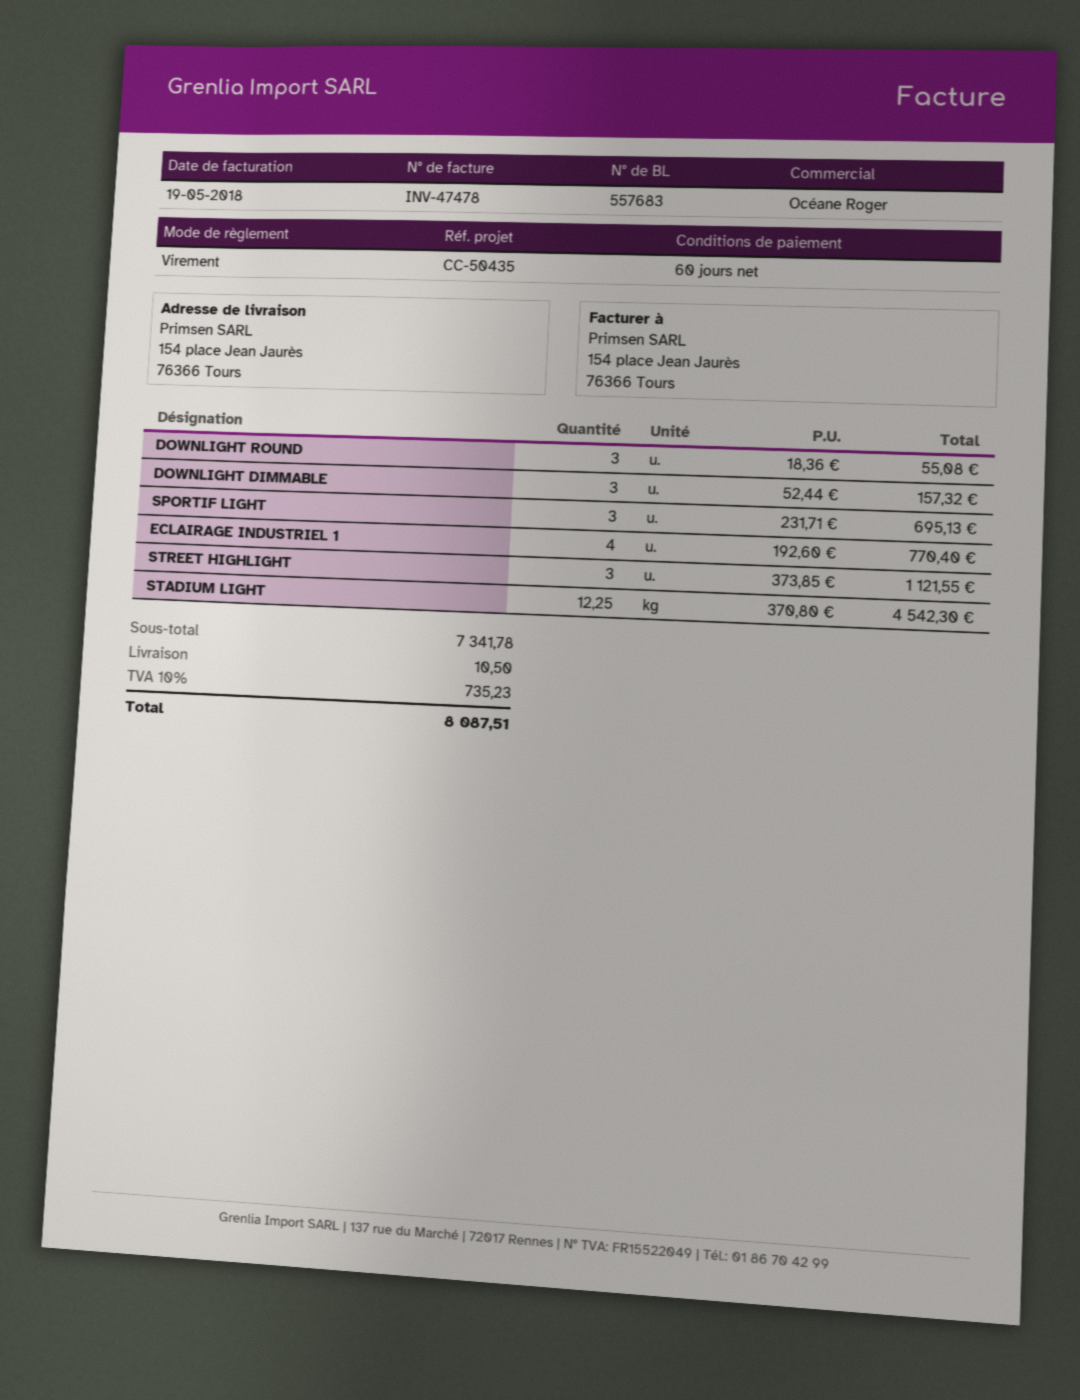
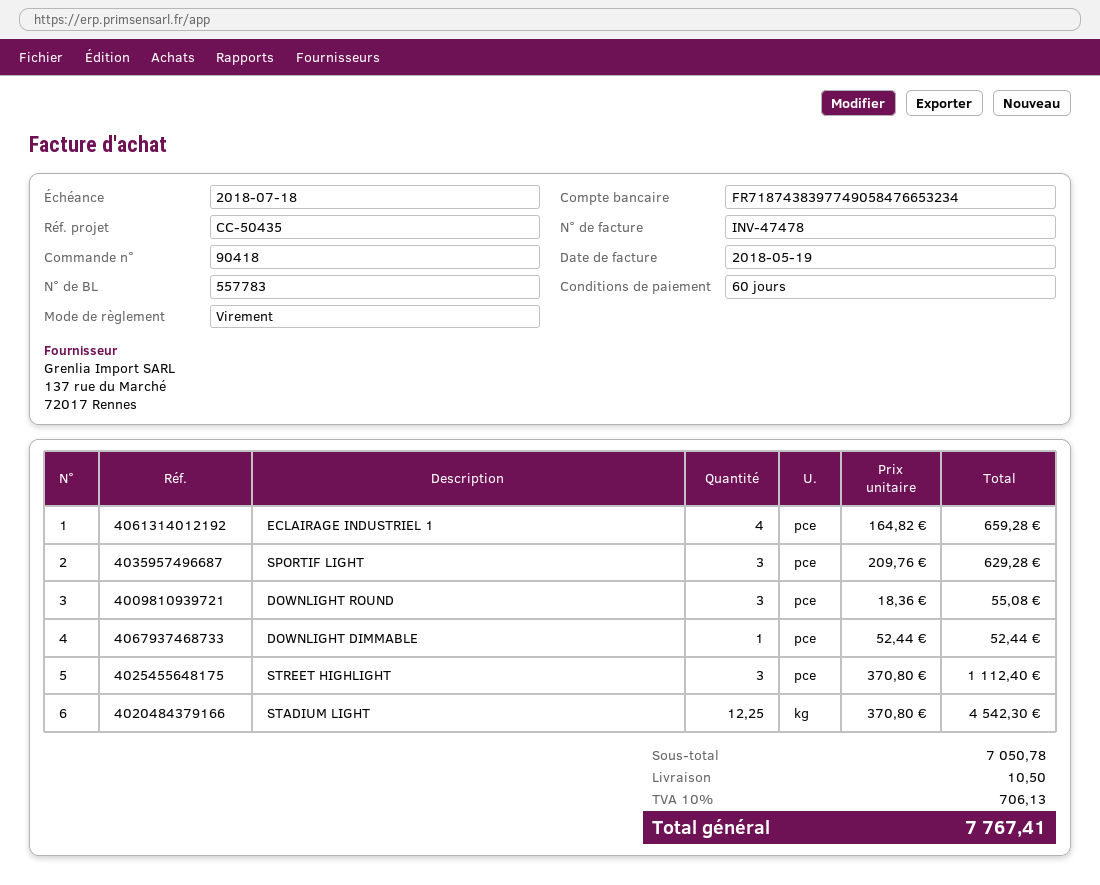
delivery note number: 557683 -> 557783
DOWNLIGHT DIMMABLE: 3 x 52.44 = 157.32 -> 1 x 52.44 = 52.44
SPORTIF LIGHT: 3 x 231.71 = 695.13 -> 3 x 209.76 = 629.28
ECLAIRAGE INDUSTRIEL 1: 4 x 192.60 = 770.40 -> 4 x 164.82 = 659.28
STREET HIGHLIGHT: 3 x 373.85 = 1121.55 -> 3 x 370.80 = 1112.40
subtotal: 7341.78 -> 7050.78
tax: 10% = 735.23 -> 10% = 706.13
total: 8087.51 -> 7767.41

